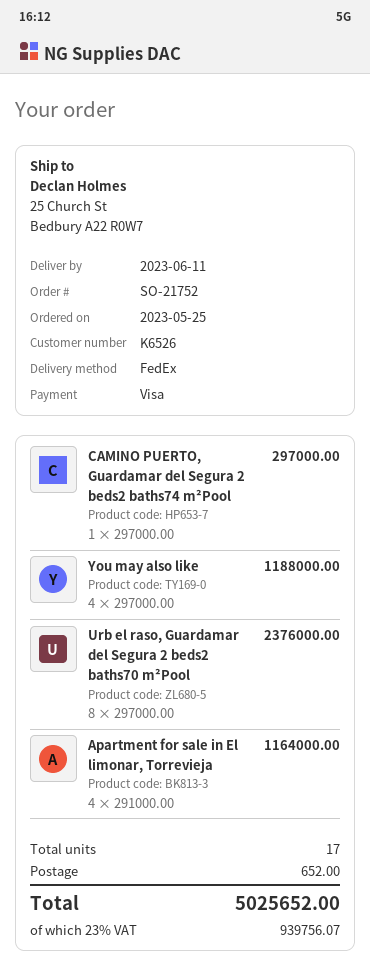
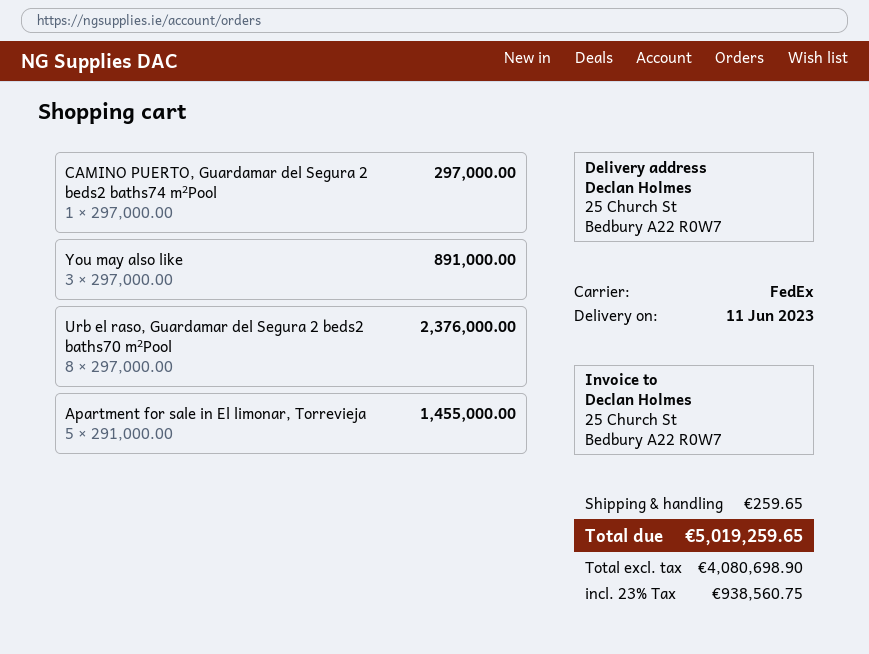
You may also like: 4 x 297000.00 = 1188000.00 -> 3 x 297000.00 = 891000.00
Apartment for sale in El limonar, Torrevieja: 4 x 291000.00 = 1164000.00 -> 5 x 291000.00 = 1455000.00
shipping: 652.00 -> 259.65
tax: 23% = 939756.07 -> 23% = 938560.75
total: 5025652.00 -> 5019259.65

